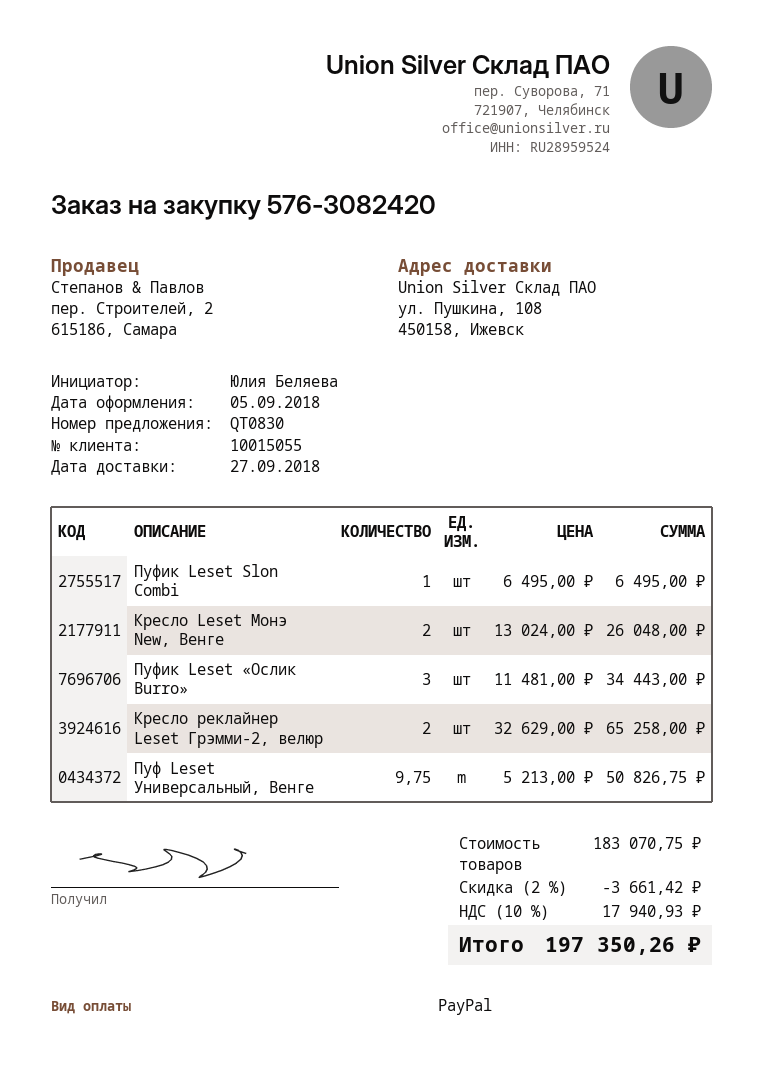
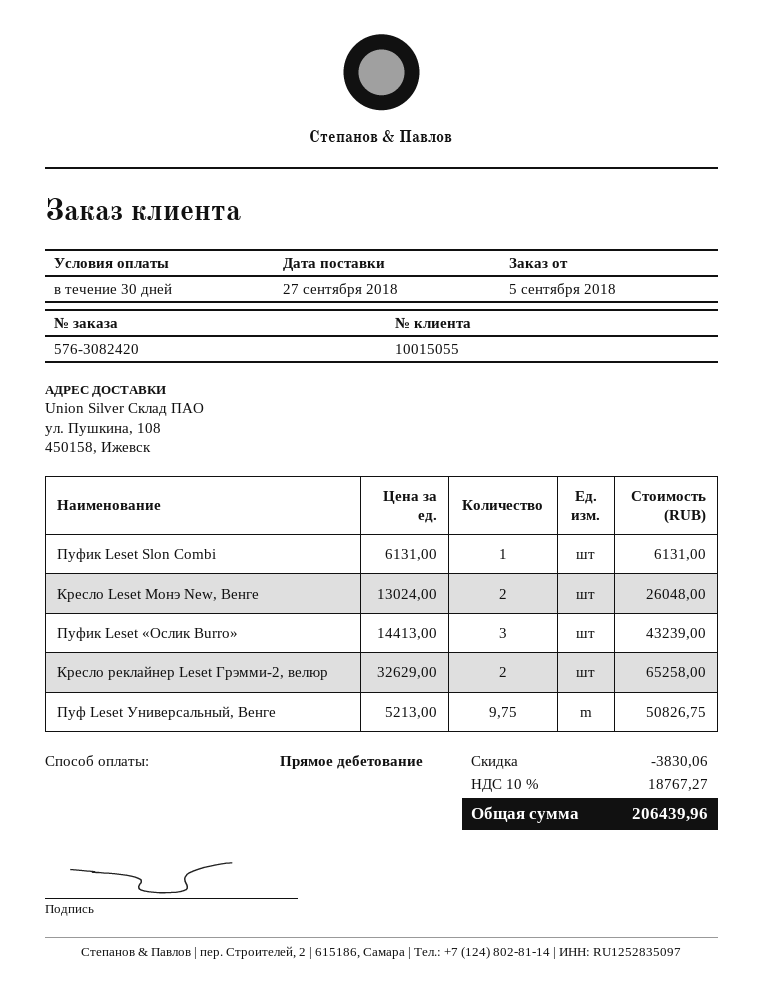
payment method: PayPal -> direct debit
Пуфик Leset Slon Combi: 1 x 6495.00 = 6495.00 -> 1 x 6131.00 = 6131.00
Пуфик Leset «Ослик Burro»: 3 x 11481.00 = 34443.00 -> 3 x 14413.00 = 43239.00
discount: 3661.42 -> 3830.06
tax: 10% = 17940.93 -> 10% = 18767.27
total: 197350.26 -> 206439.96

